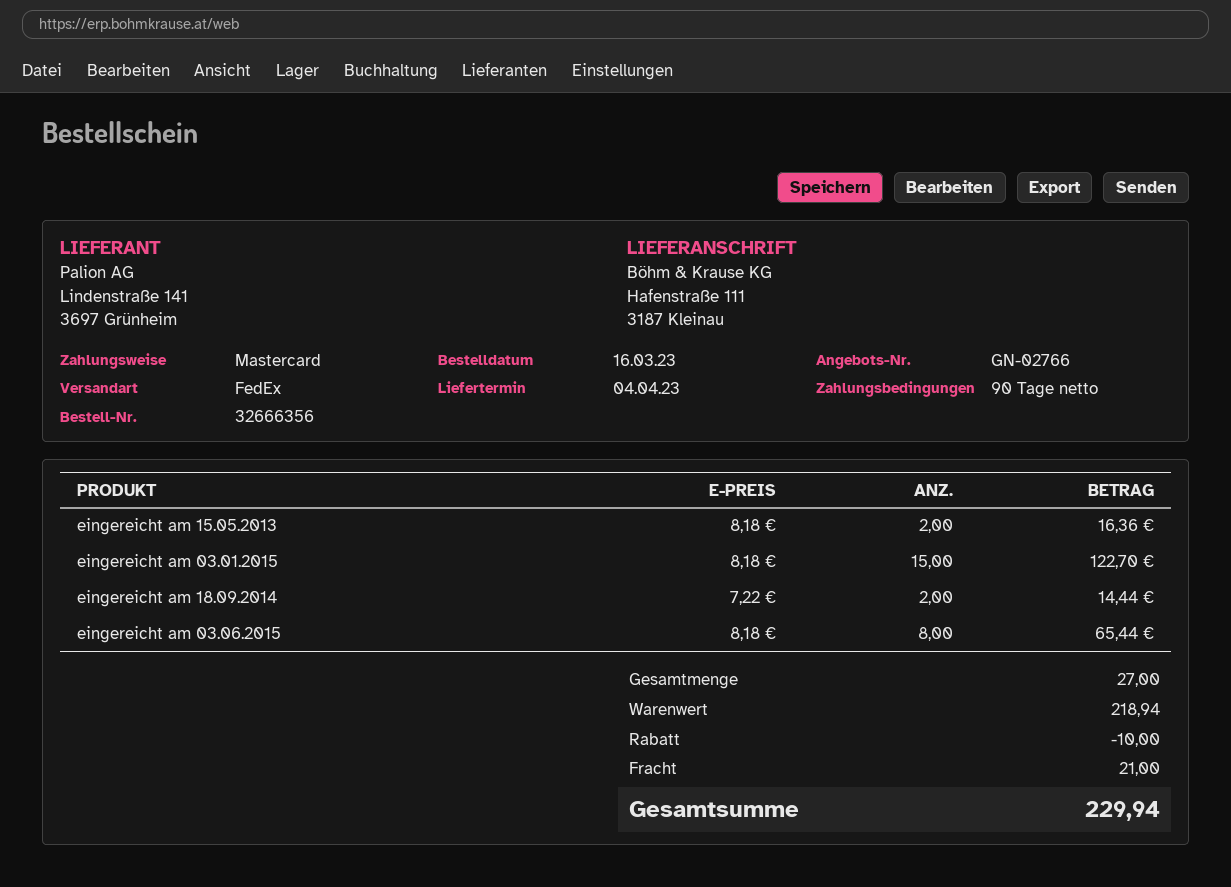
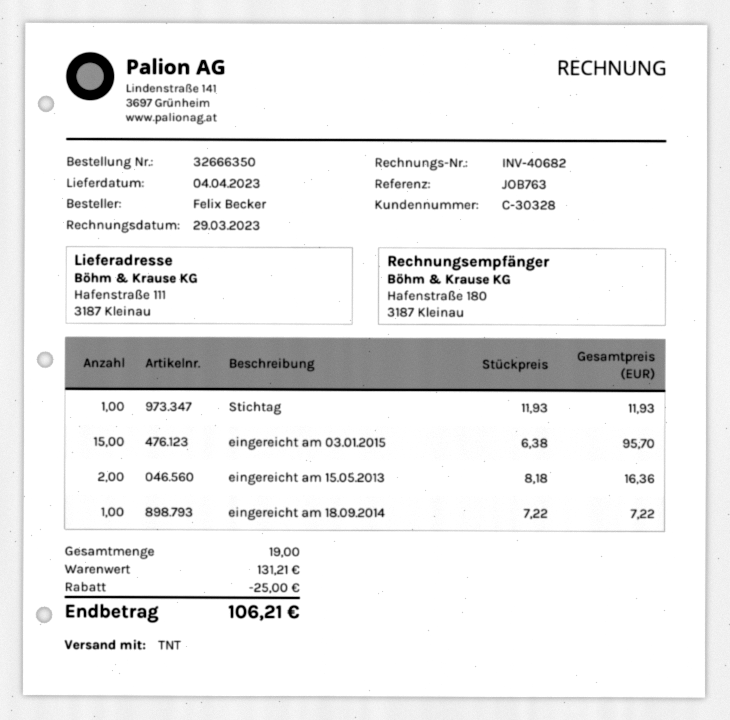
order number: 32666356 -> 32666350
shipping method: FedEx -> TNT
eingereicht am 03.01.2015: 15 x 8.18 = 122.70 -> 15 x 6.38 = 95.70
eingereicht am 18.09.2014: 2 x 7.22 = 14.44 -> 1 x 7.22 = 7.22
eingereicht am 03.06.2015: 8 x 8.18 = 65.44 -> none
Stichtag: none -> 1 x 11.93 = 11.93
total quantity: 27 -> 19
subtotal: 218.94 -> 131.21
discount: 10.00 -> 25.00
shipping: 21.00 -> none
total: 229.94 -> 106.21

